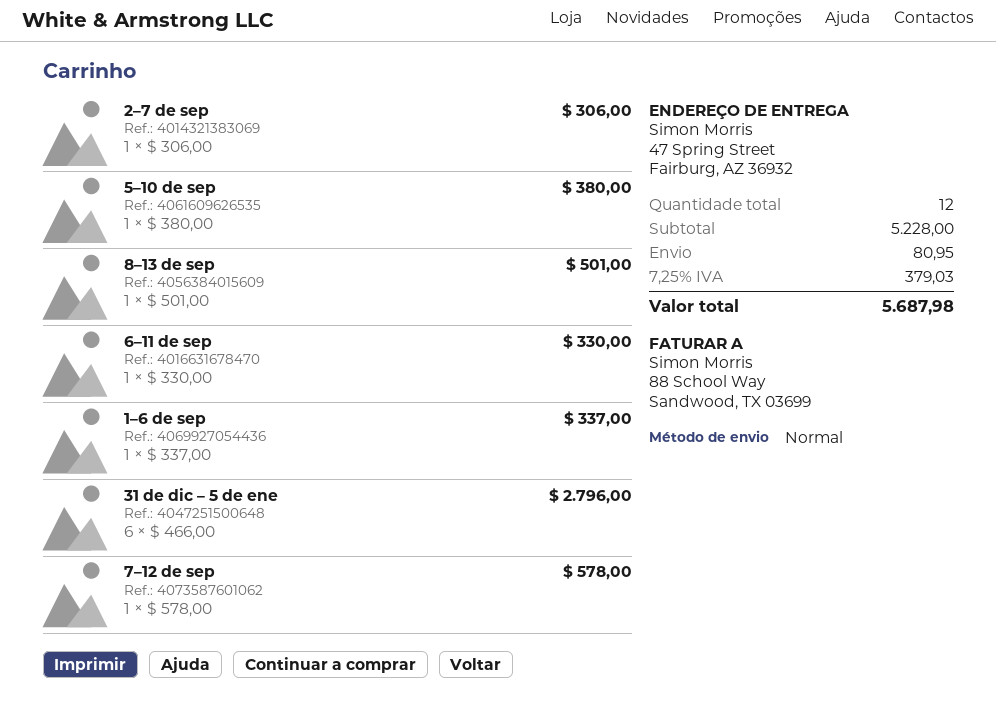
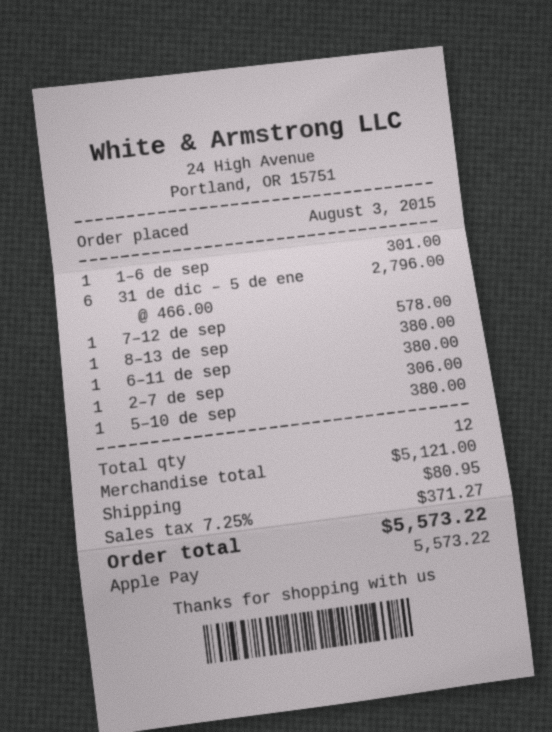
8–13 de sep: 1 x 501.00 = 501.00 -> 1 x 380.00 = 380.00
6–11 de sep: 1 x 330.00 = 330.00 -> 1 x 380.00 = 380.00
1–6 de sep: 1 x 337.00 = 337.00 -> 1 x 301.00 = 301.00
subtotal: 5228.00 -> 5121.00
tax: 7.25% = 379.03 -> 7.25% = 371.27
total: 5687.98 -> 5573.22

